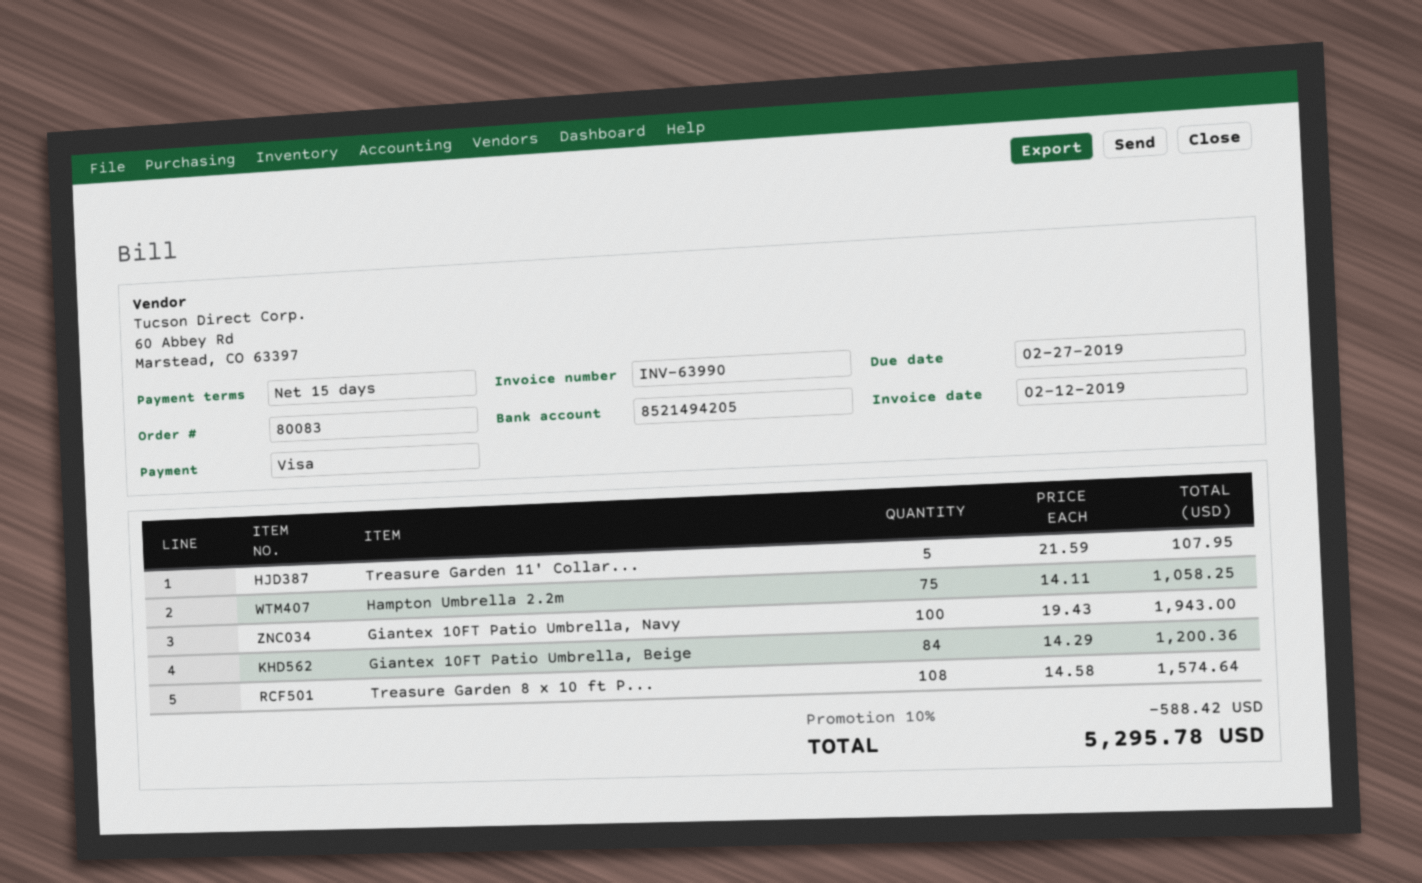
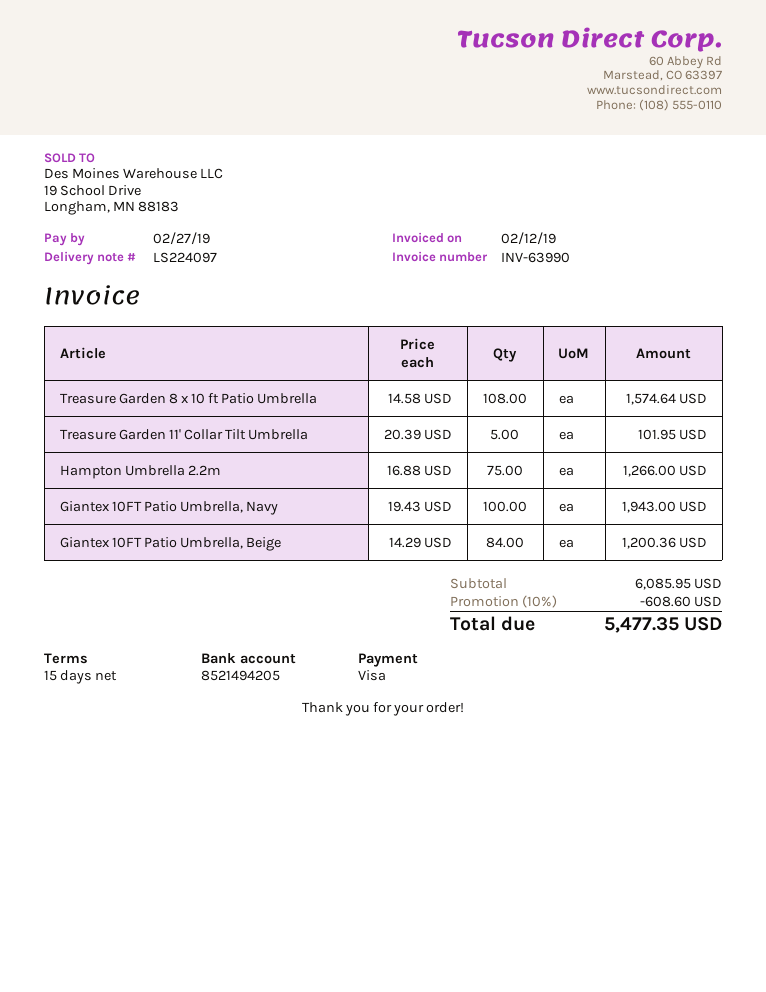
Treasure Garden 11' Collar...: 5 x 21.59 = 107.95 -> 5 x 20.39 = 101.95
Hampton Umbrella 2.2m: 75 x 14.11 = 1058.25 -> 75 x 16.88 = 1266.00
discount: 10% = 588.42 -> 10% = 608.60
total: 5295.78 -> 5477.35

